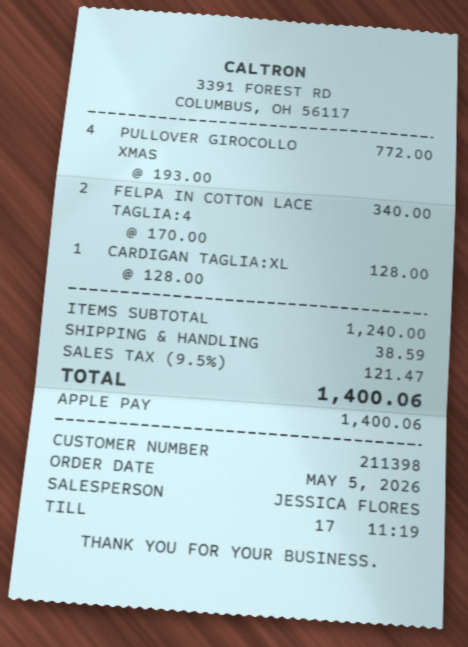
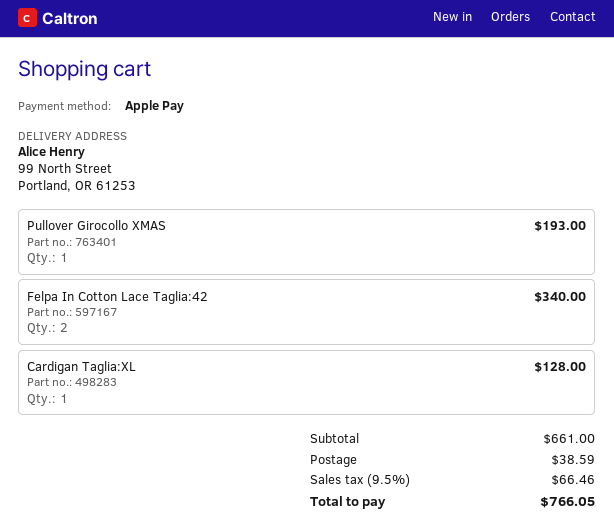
PULLOVER GIROCOLLO XMAS: 4 for 772.00 -> 1 for 193.00
subtotal: 1240.00 -> 661.00
tax: 9.5% = 121.47 -> 9.5% = 66.46
total: 1400.06 -> 766.05

